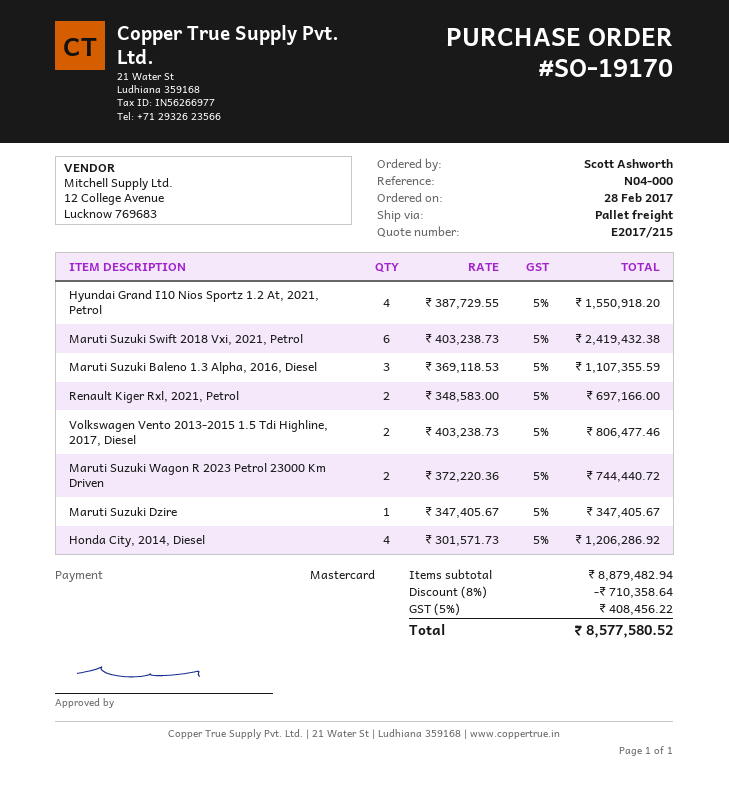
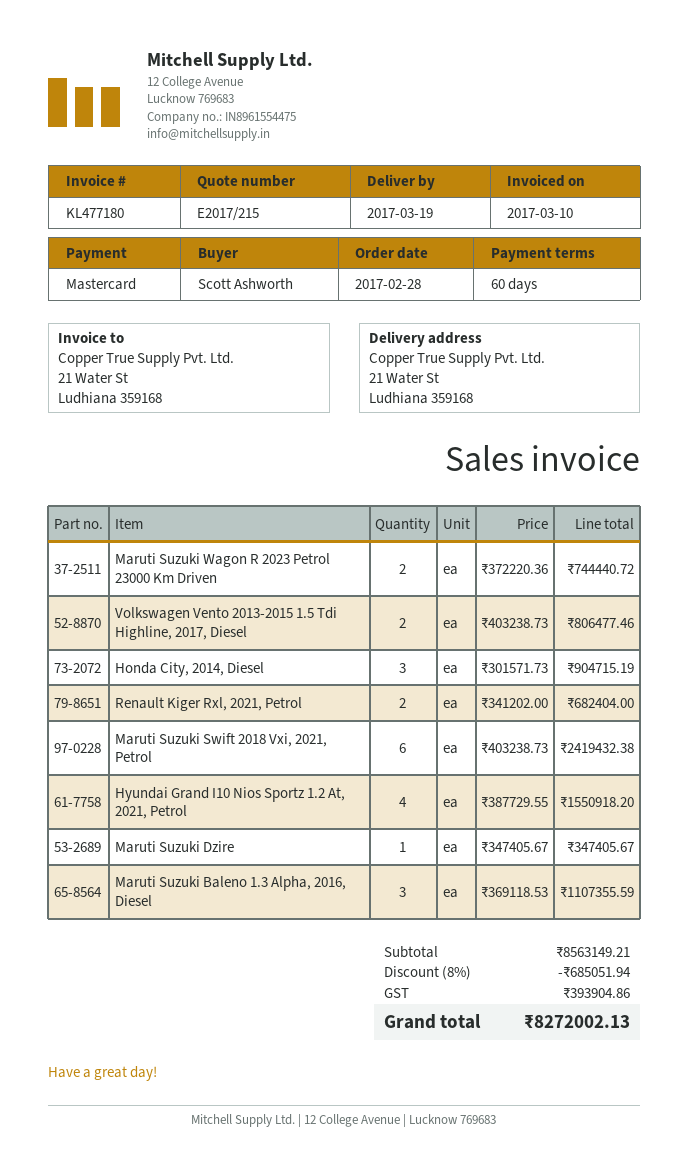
Renault Kiger Rxl, 2021, Petrol: 2 x 348583.00 = 697166.00 -> 2 x 341202.00 = 682404.00
Honda City, 2014, Diesel: 4 x 301571.73 = 1206286.92 -> 3 x 301571.73 = 904715.19
subtotal: 8879482.94 -> 8563149.21
discount: 8% = 710358.64 -> 8% = 685051.94
tax: 408456.22 -> 393904.86
total: 8577580.52 -> 8272002.13

